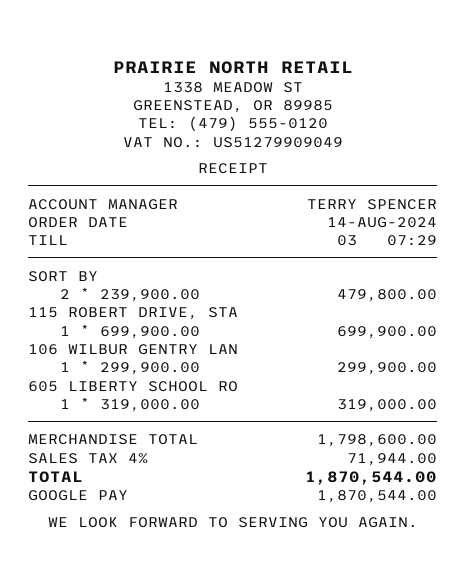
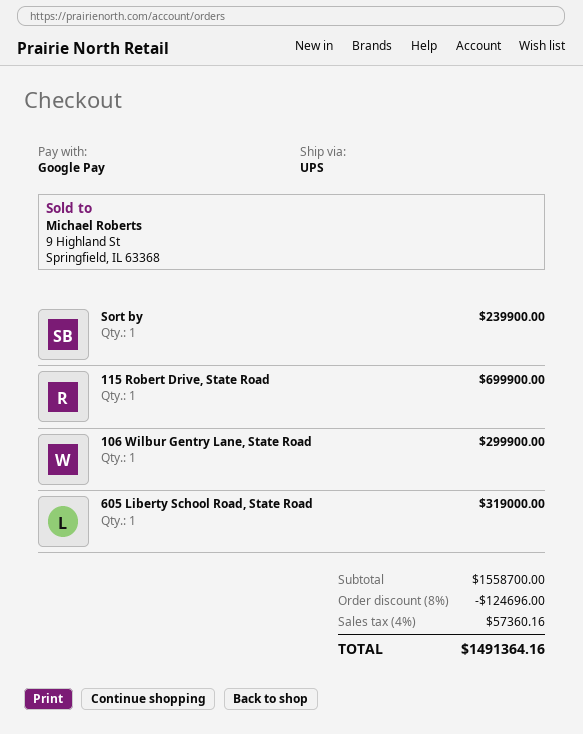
SORT BY: 2 for 479800.00 -> 1 for 239900.00
subtotal: 1798600.00 -> 1558700.00
discount: none -> 8% = 124696.00
tax: 4% = 71944.00 -> 4% = 57360.16
total: 1870544.00 -> 1491364.16

